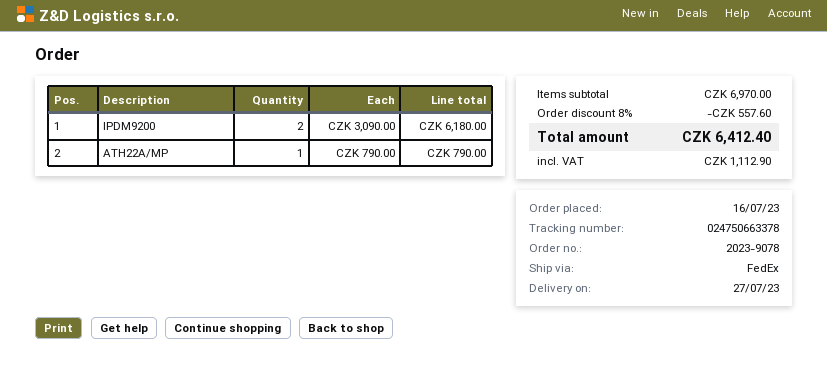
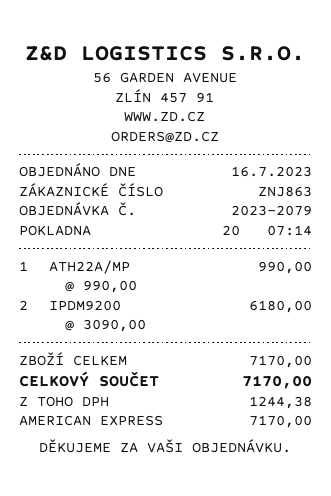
order number: 2023-9078 -> 2023-2079
ATH22A/MP: 1 x 790.00 = 790.00 -> 1 x 990.00 = 990.00
subtotal: 6970.00 -> 7170.00
discount: 8% = 557.60 -> none
tax: 1112.90 -> 1244.38
total: 6412.40 -> 7170.00

